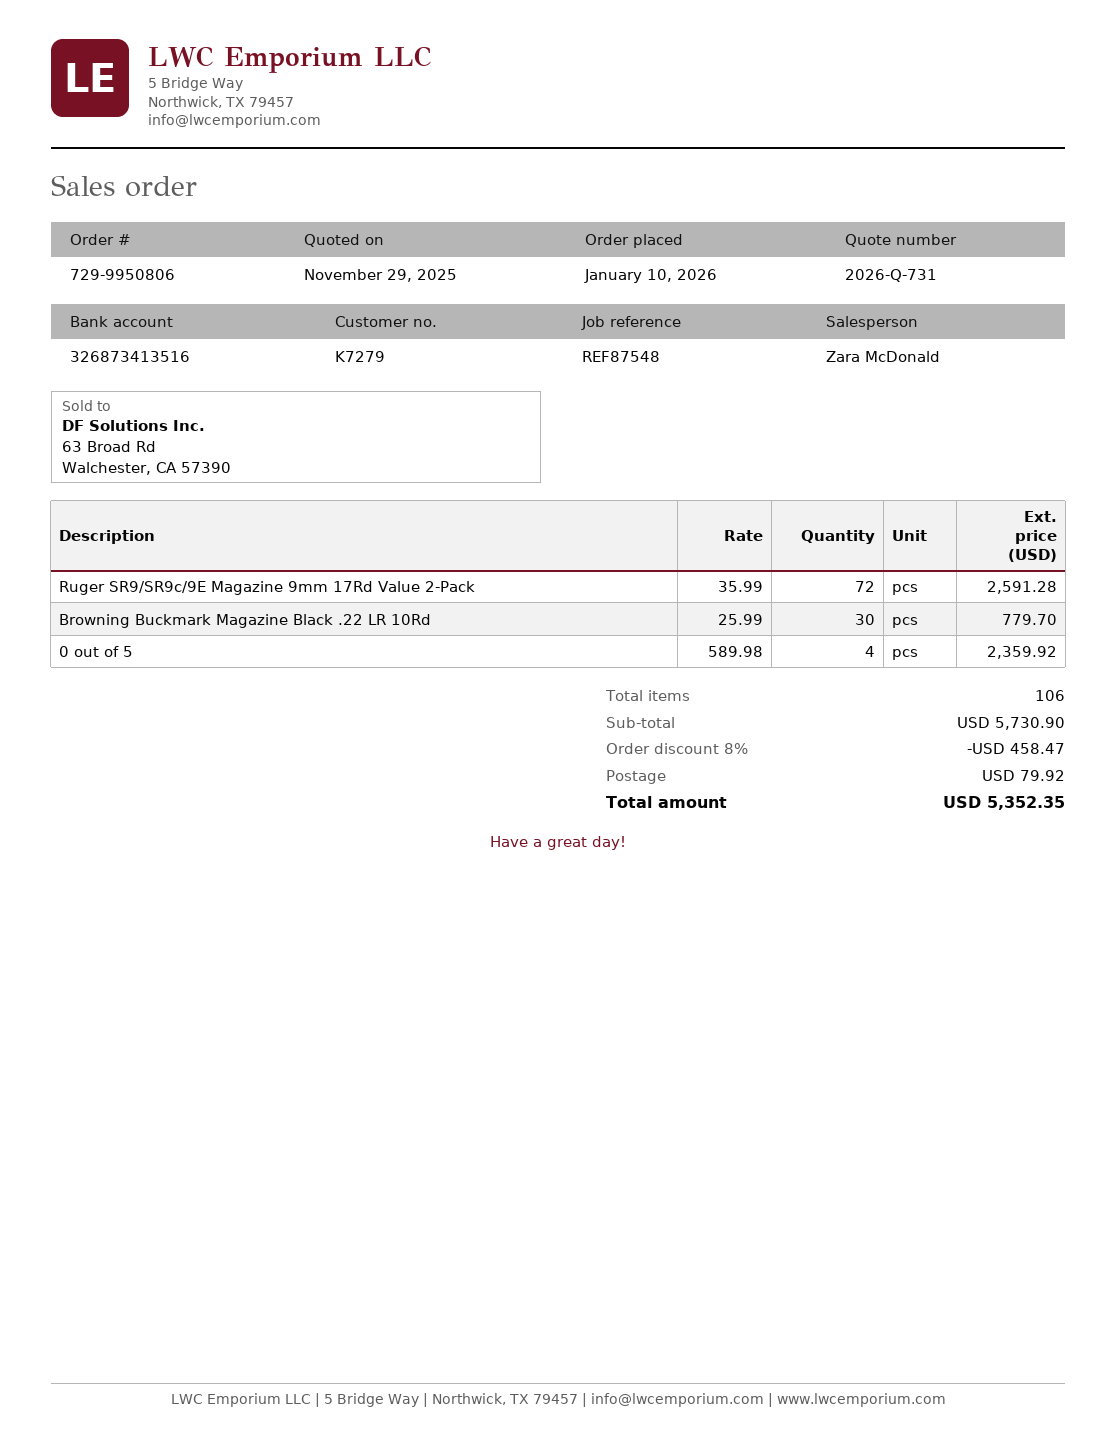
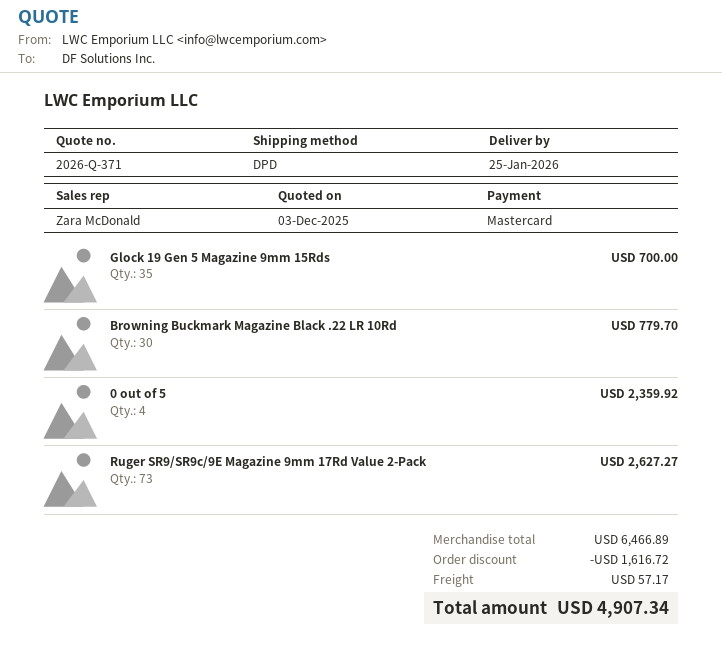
quote number: 2026-Q-731 -> 2026-Q-371
quote date: 2025-11-29 -> 2025-12-03
Ruger SR9/SR9c/9E Magazine 9mm 17Rd Value 2-Pack: 72 for 2591.28 -> 73 for 2627.27
Glock 19 Gen 5 Magazine 9mm 15Rds: none -> 35 for 700.00
subtotal: 5730.90 -> 6466.89
discount: 458.47 -> 1616.72
shipping: 79.92 -> 57.17
total: 5352.35 -> 4907.34

